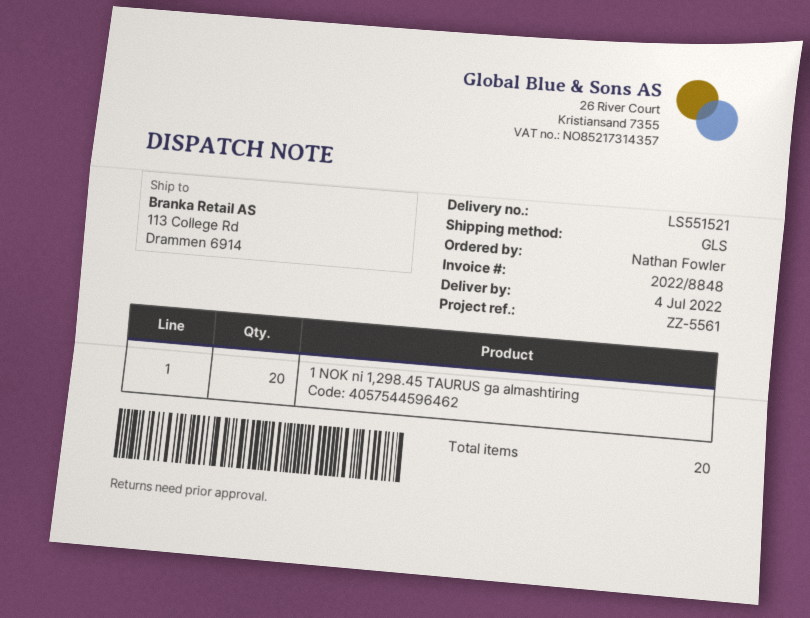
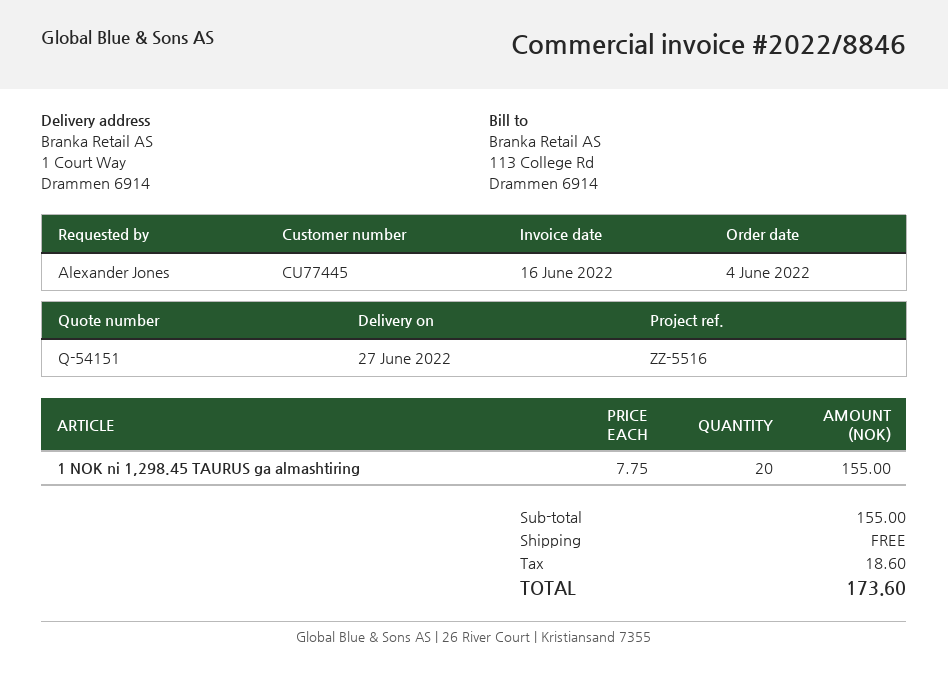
delivery date: 2022-07-04 -> 2022-06-27
invoice number: 2022/8848 -> 2022/8846
reference: ZZ-5561 -> ZZ-5516
ordered by: Nathan Fowler -> Alexander Jones
ship to: 113 College Rd, Drammen 6914 -> 1 Court Way, Drammen 6914

